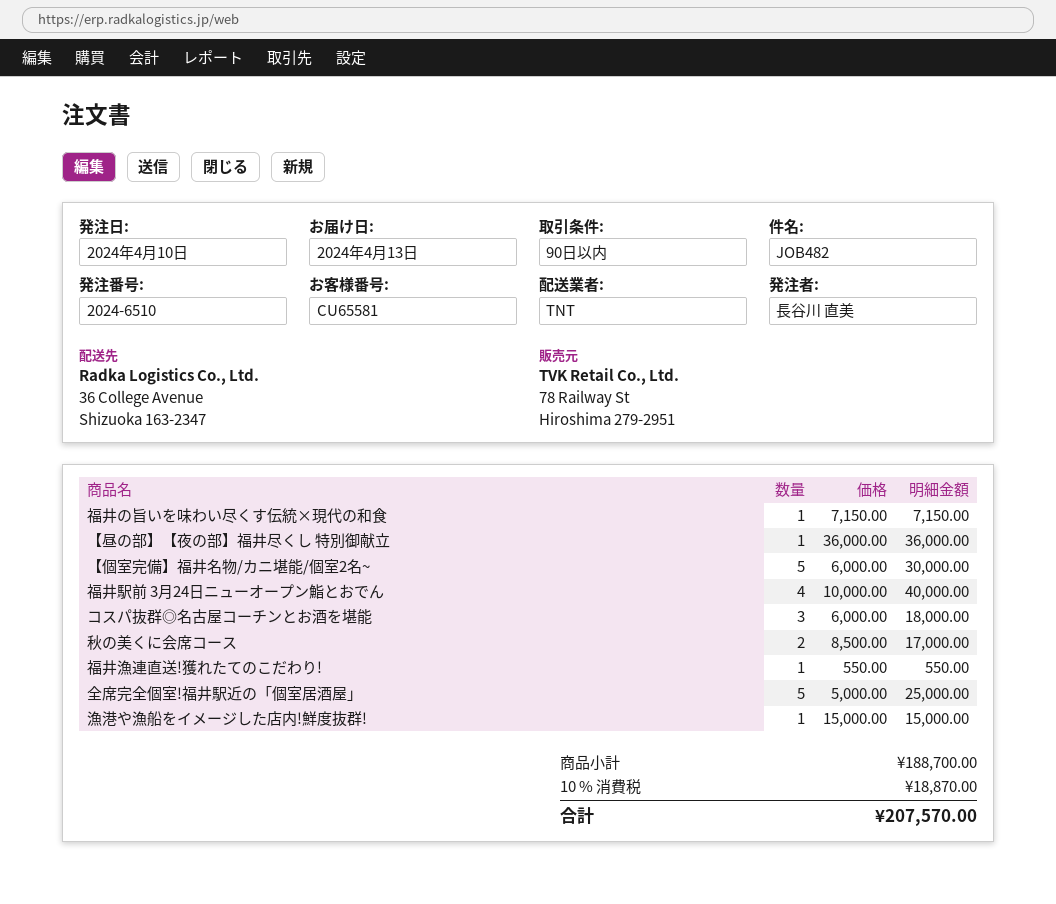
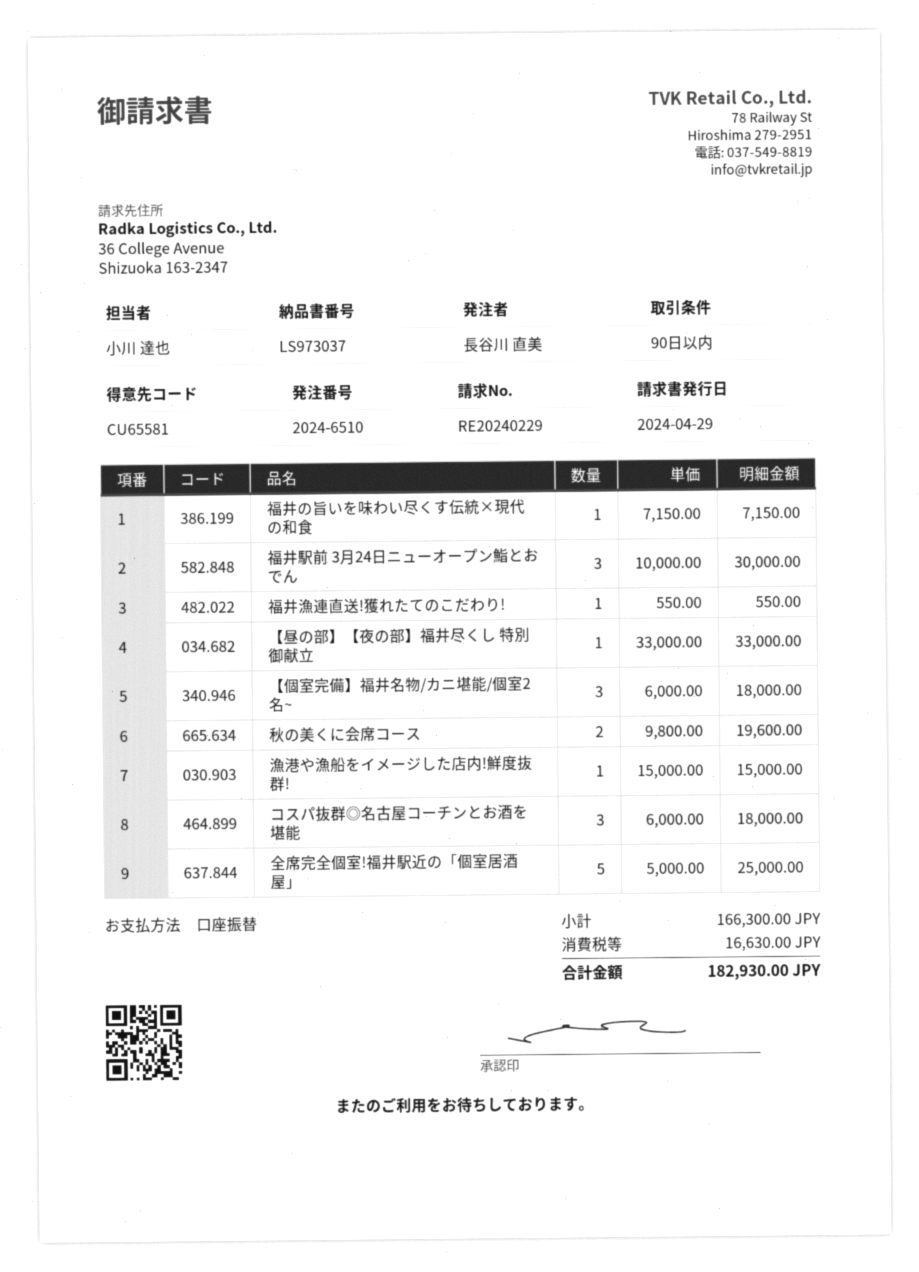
【昼の部】【夜の部】福井尽くし 特別御献立: 1 x 36000.00 = 36000.00 -> 1 x 33000.00 = 33000.00
【個室完備】福井名物/カニ堪能/個室2名~: 5 x 6000.00 = 30000.00 -> 3 x 6000.00 = 18000.00
福井駅前 3月24日ニューオープン鮨とおでん: 4 x 10000.00 = 40000.00 -> 3 x 10000.00 = 30000.00
秋の美くに会席コース: 2 x 8500.00 = 17000.00 -> 2 x 9800.00 = 19600.00
subtotal: 188700.00 -> 166300.00
tax: 18870.00 -> 16630.00
total: 207570.00 -> 182930.00

